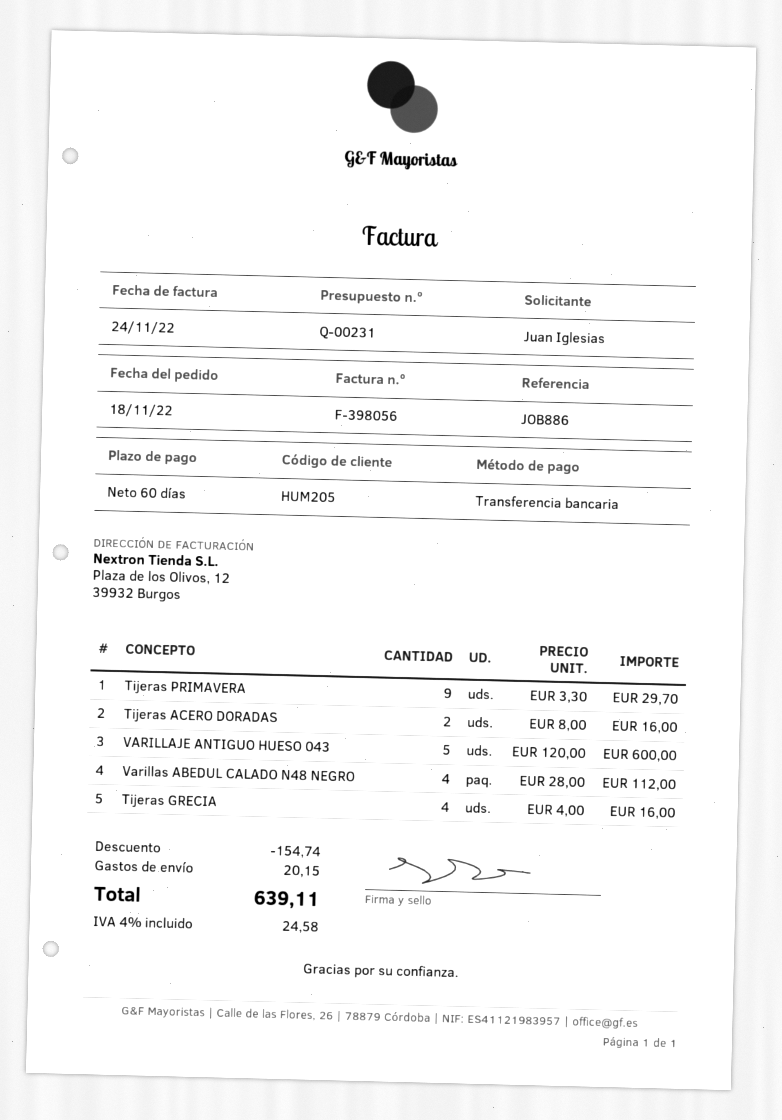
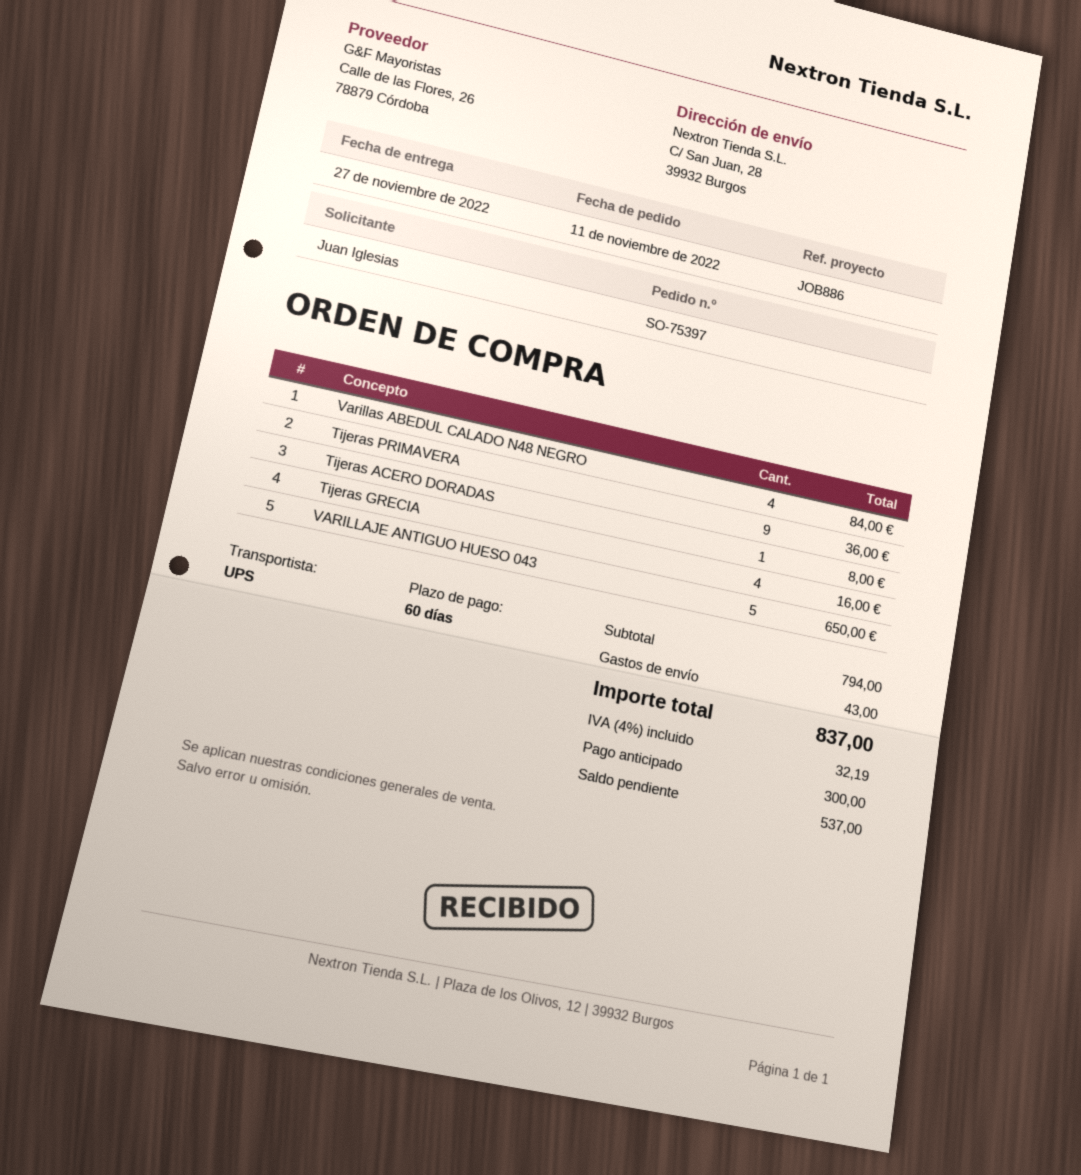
order date: 2022-11-18 -> 2022-11-11
Tijeras PRIMAVERA: 9 for 29.70 -> 9 for 36.00
Tijeras ACERO DORADAS: 2 for 16.00 -> 1 for 8.00
VARILLAJE ANTIGUO HUESO 043: 5 for 600.00 -> 5 for 650.00
Varillas ABEDUL CALADO N48 NEGRO: 4 for 112.00 -> 4 for 84.00
discount: 154.74 -> none
shipping: 20.15 -> 43.00
tax: 4% = 24.58 -> 4% = 32.19
total: 639.11 -> 837.00

